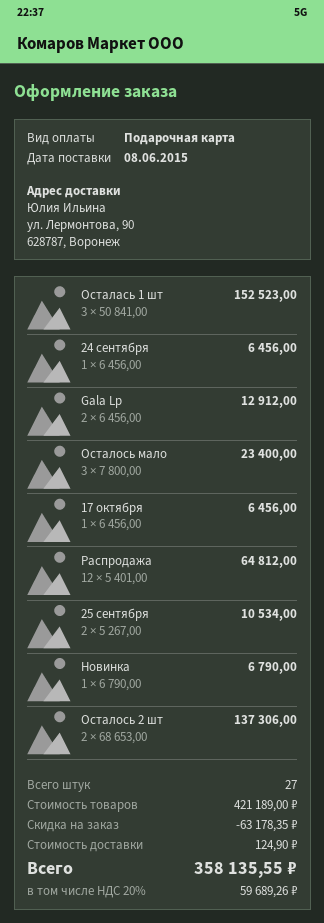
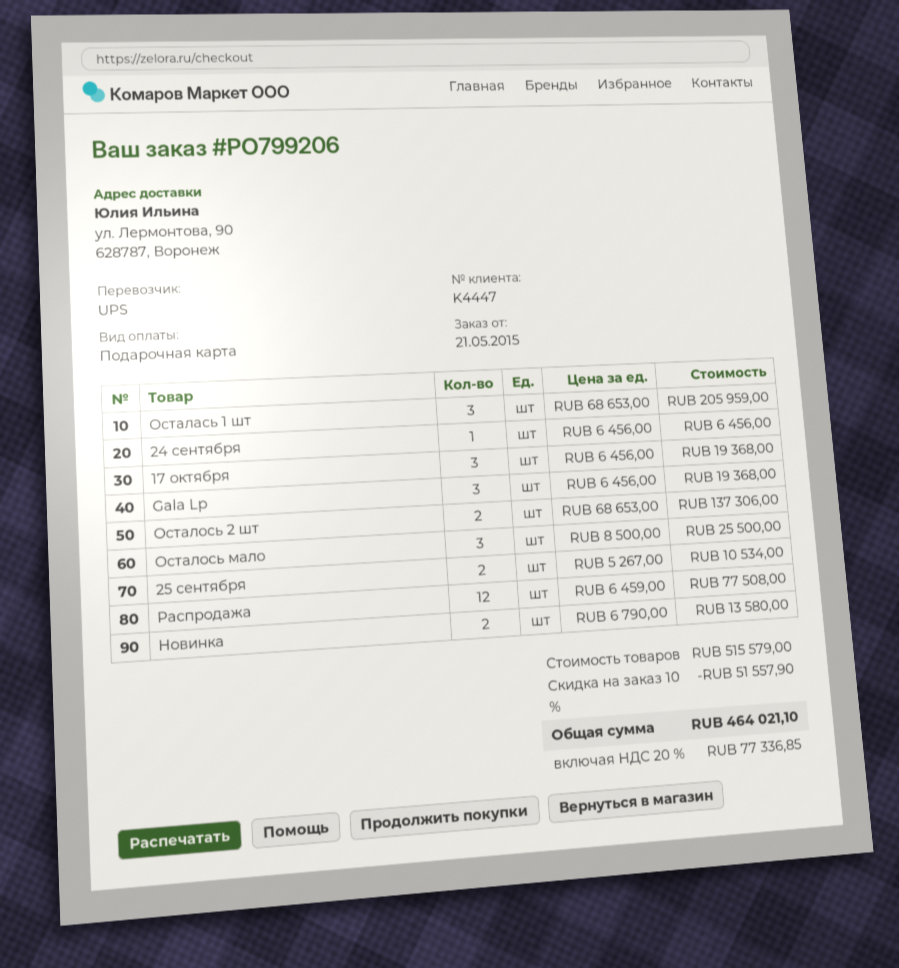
Осталась 1 шт: 3 x 50841.00 = 152523.00 -> 3 x 68653.00 = 205959.00
Gala Lp: 2 x 6456.00 = 12912.00 -> 3 x 6456.00 = 19368.00
Осталось мало: 3 x 7800.00 = 23400.00 -> 3 x 8500.00 = 25500.00
17 октября: 1 x 6456.00 = 6456.00 -> 3 x 6456.00 = 19368.00
Распродажа: 12 x 5401.00 = 64812.00 -> 12 x 6459.00 = 77508.00
Новинка: 1 x 6790.00 = 6790.00 -> 2 x 6790.00 = 13580.00
subtotal: 421189.00 -> 515579.00
discount: 63178.35 -> 51557.90
shipping: 124.90 -> none
tax: 20% = 59689.26 -> 20% = 77336.85
total: 358135.55 -> 464021.10

